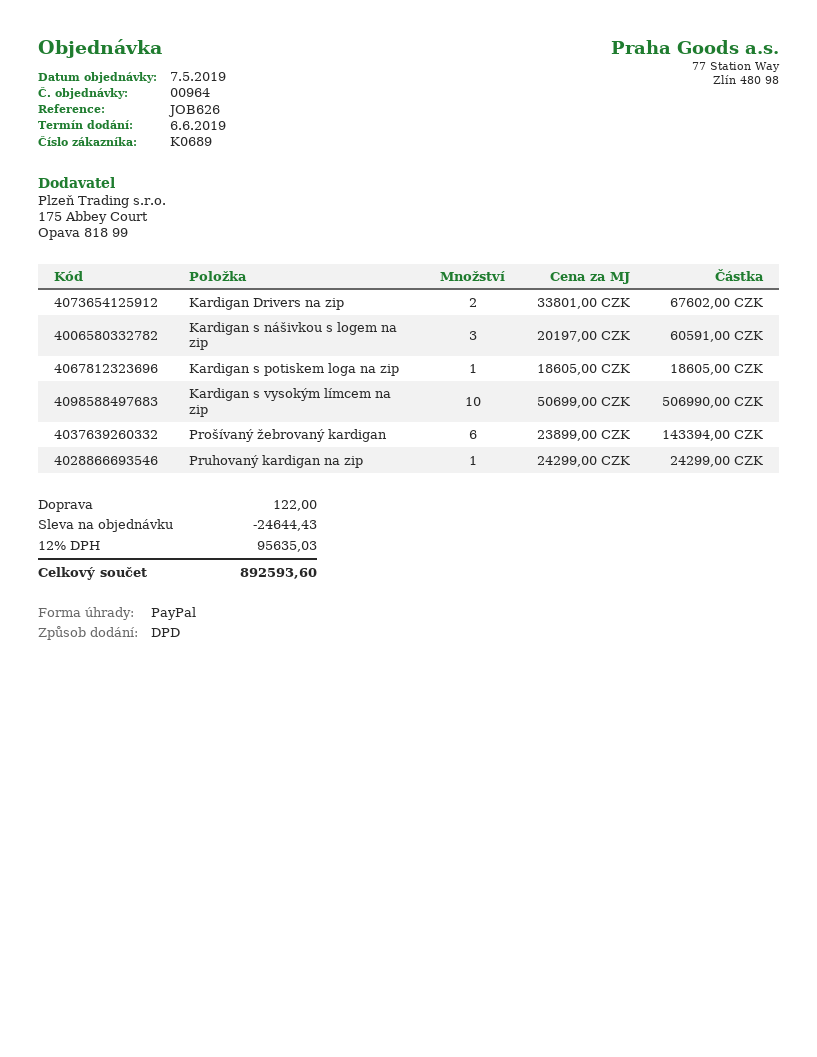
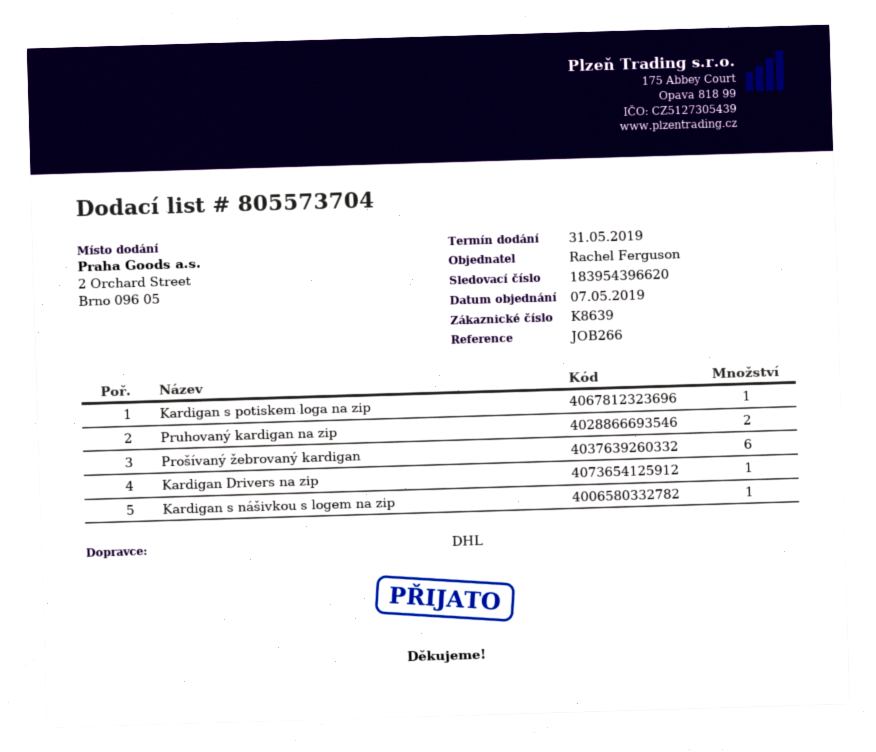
delivery date: 2019-06-06 -> 2019-05-31
customer number: K0689 -> K8639
reference: JOB626 -> JOB266
shipping method: DPD -> DHL
Kardigan Drivers na zip: 2 -> 1
Kardigan s nášivkou s logem na zip: 3 -> 1
Kardigan s vysokým límcem na zip: 10 -> none
Pruhovaný kardigan na zip: 1 -> 2

